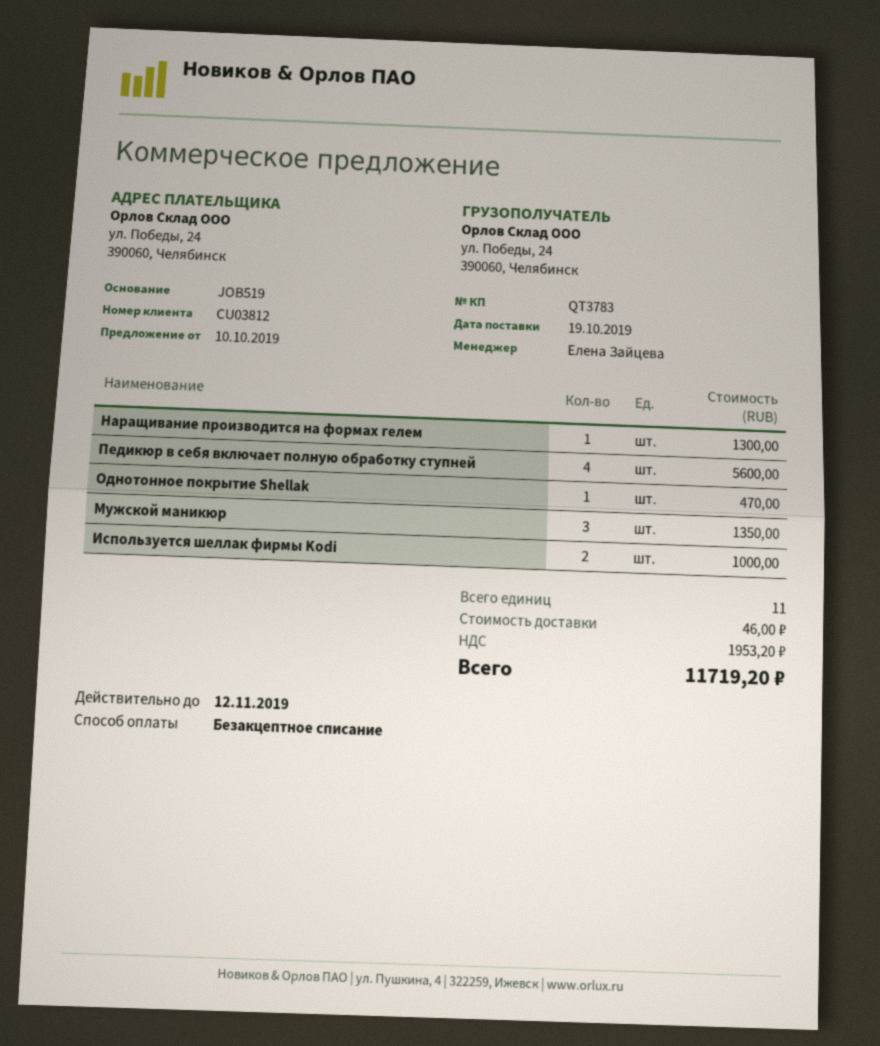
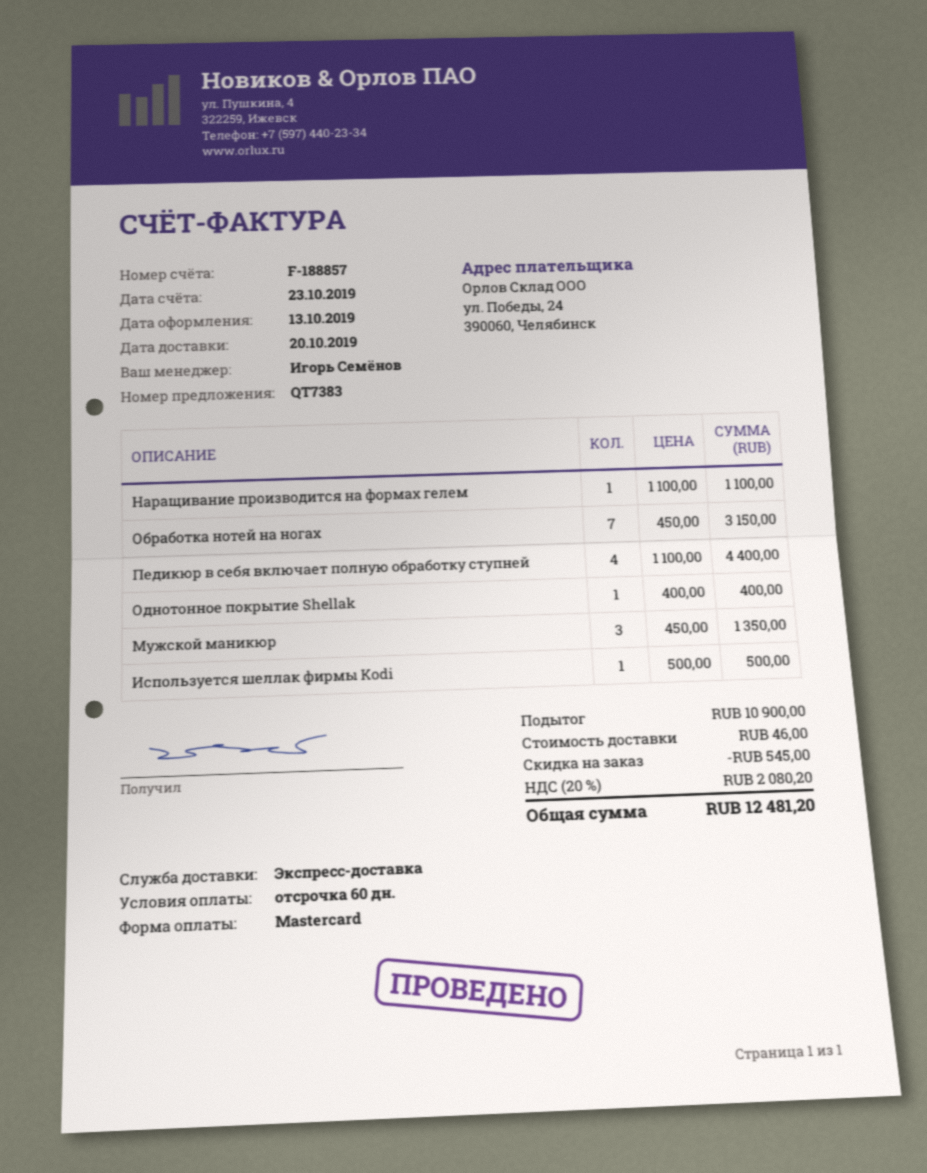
quote number: QT3783 -> QT7383
delivery date: 2019-10-19 -> 2019-10-20
sales rep: Елена Зайцева -> Игорь Семёнов
payment method: direct debit -> Mastercard
Наращивание производится на формах гелем: 1 for 1300.00 -> 1 for 1100.00
Педикюр в себя включает полную обработку ступней: 4 for 5600.00 -> 4 for 4400.00
Однотонное покрытие Shellak: 1 for 470.00 -> 1 for 400.00
Используется шеллак фирмы Kodi: 2 for 1000.00 -> 1 for 500.00
Обработка нотей на ногах: none -> 7 for 3150.00
discount: none -> 545.00
tax: 1953.20 -> 2080.20
total: 11719.20 -> 12481.20

